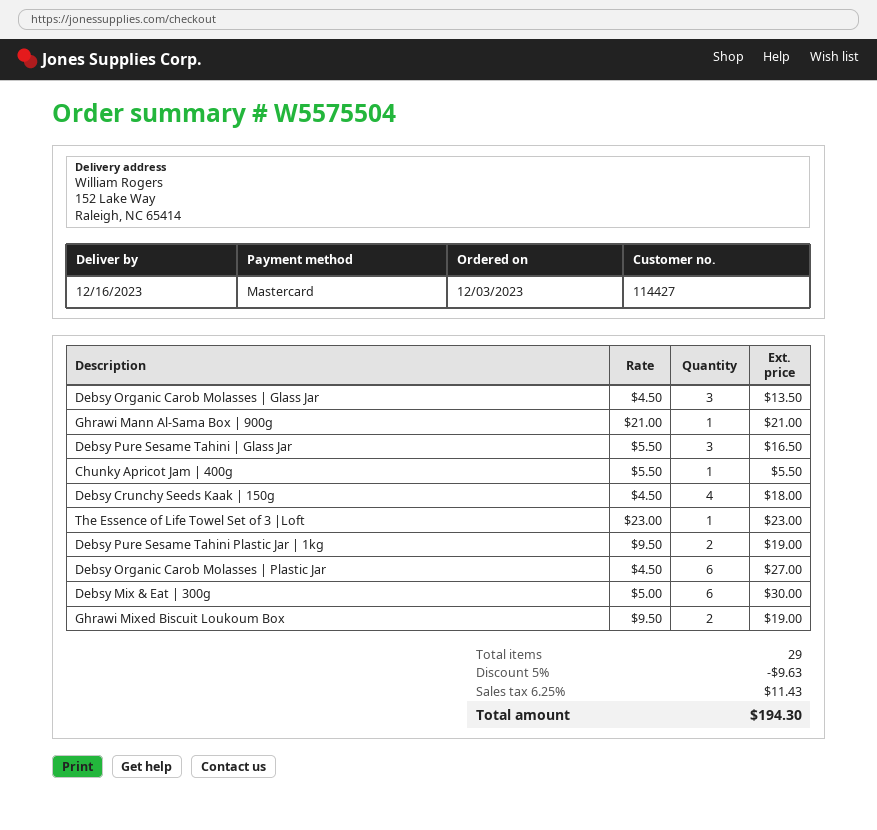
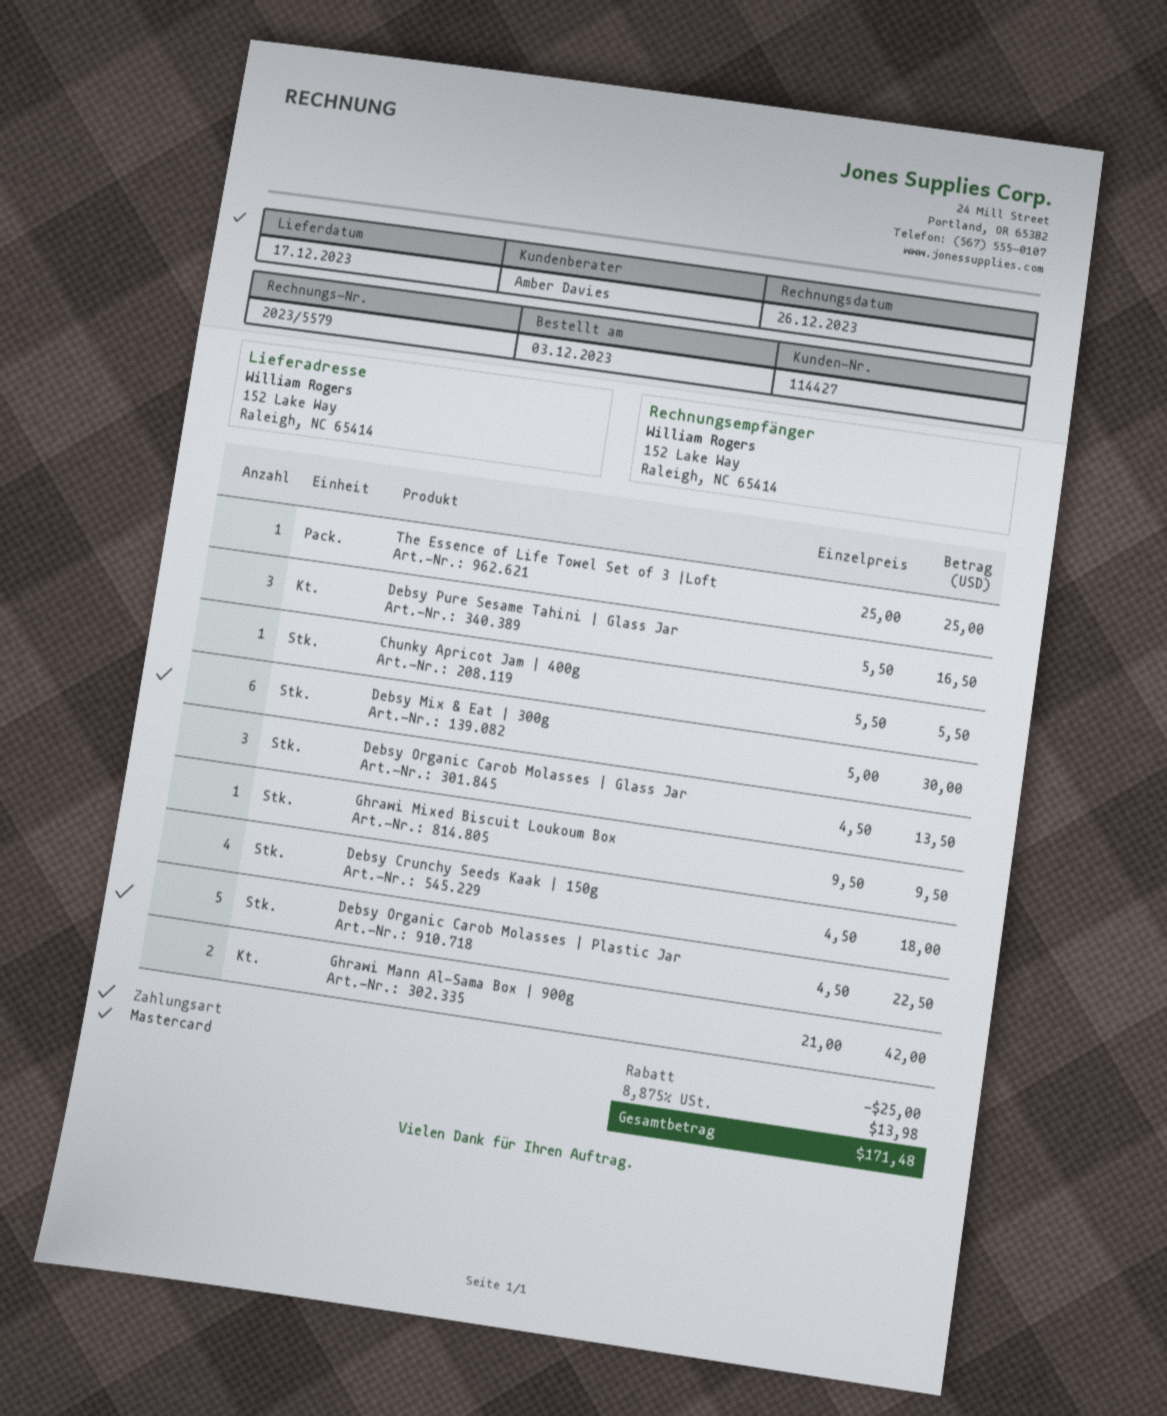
delivery date: 2023-12-16 -> 2023-12-17
Ghrawi Mann Al-Sama Box | 900g: 1 x 21.00 = 21.00 -> 2 x 21.00 = 42.00
The Essence of Life Towel Set of 3 |Loft: 1 x 23.00 = 23.00 -> 1 x 25.00 = 25.00
Debsy Pure Sesame Tahini Plastic Jar | 1kg: 2 x 9.50 = 19.00 -> none
Debsy Organic Carob Molasses | Plastic Jar: 6 x 4.50 = 27.00 -> 5 x 4.50 = 22.50
Ghrawi Mixed Biscuit Loukoum Box: 2 x 9.50 = 19.00 -> 1 x 9.50 = 9.50
discount: 9.63 -> 25.00
tax: 6.25% = 11.43 -> 8.875% = 13.98
total: 194.30 -> 171.48

